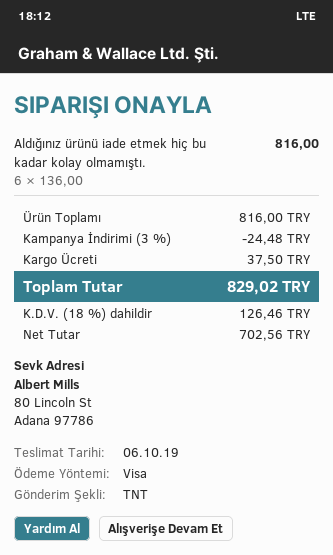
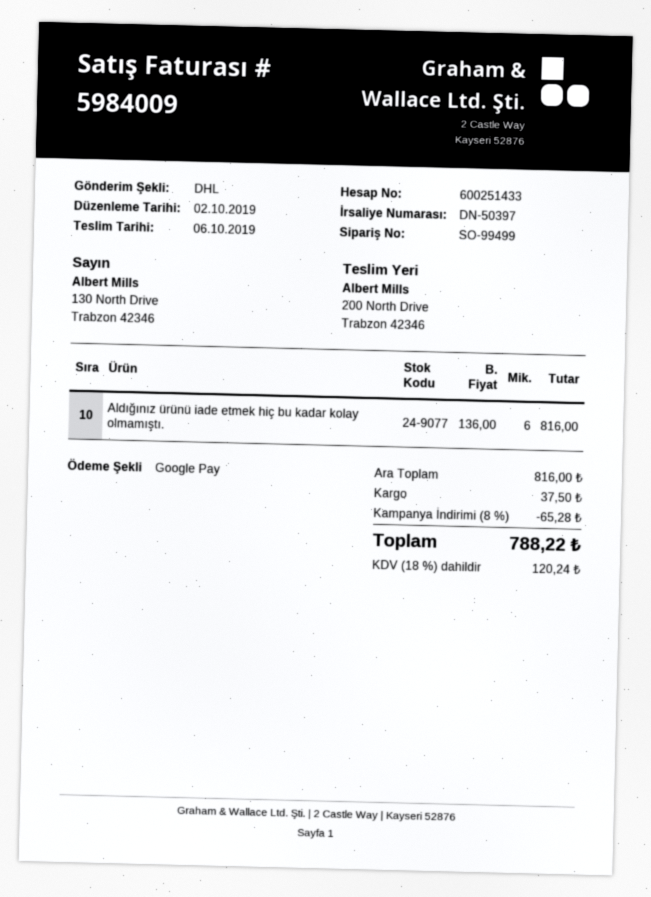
payment method: Visa -> Google Pay
shipping method: TNT -> DHL
ship to: 80 Lincoln St, Adana 97786 -> 200 North Drive, Trabzon 42346
discount: 3% = 24.48 -> 8% = 65.28
tax: 18% = 126.46 -> 18% = 120.24
total: 829.02 -> 788.22

